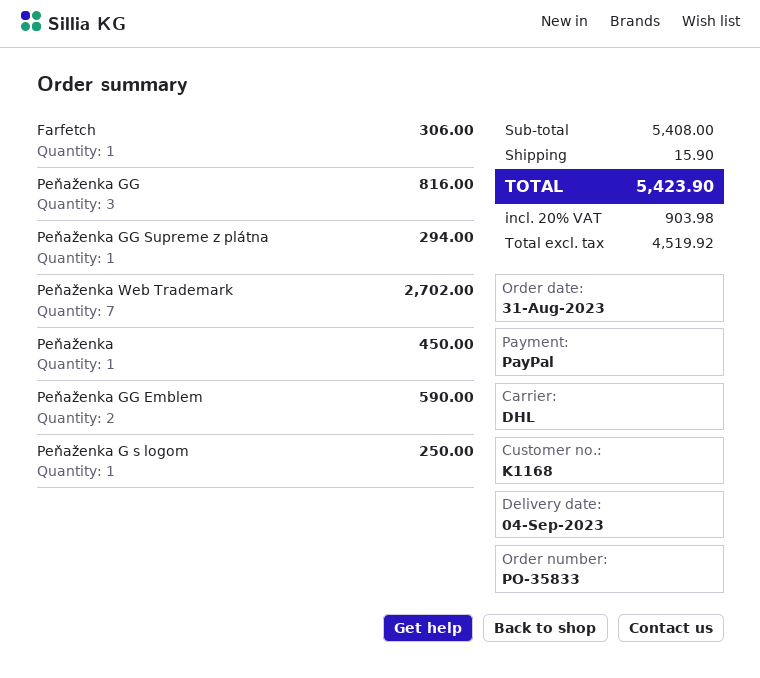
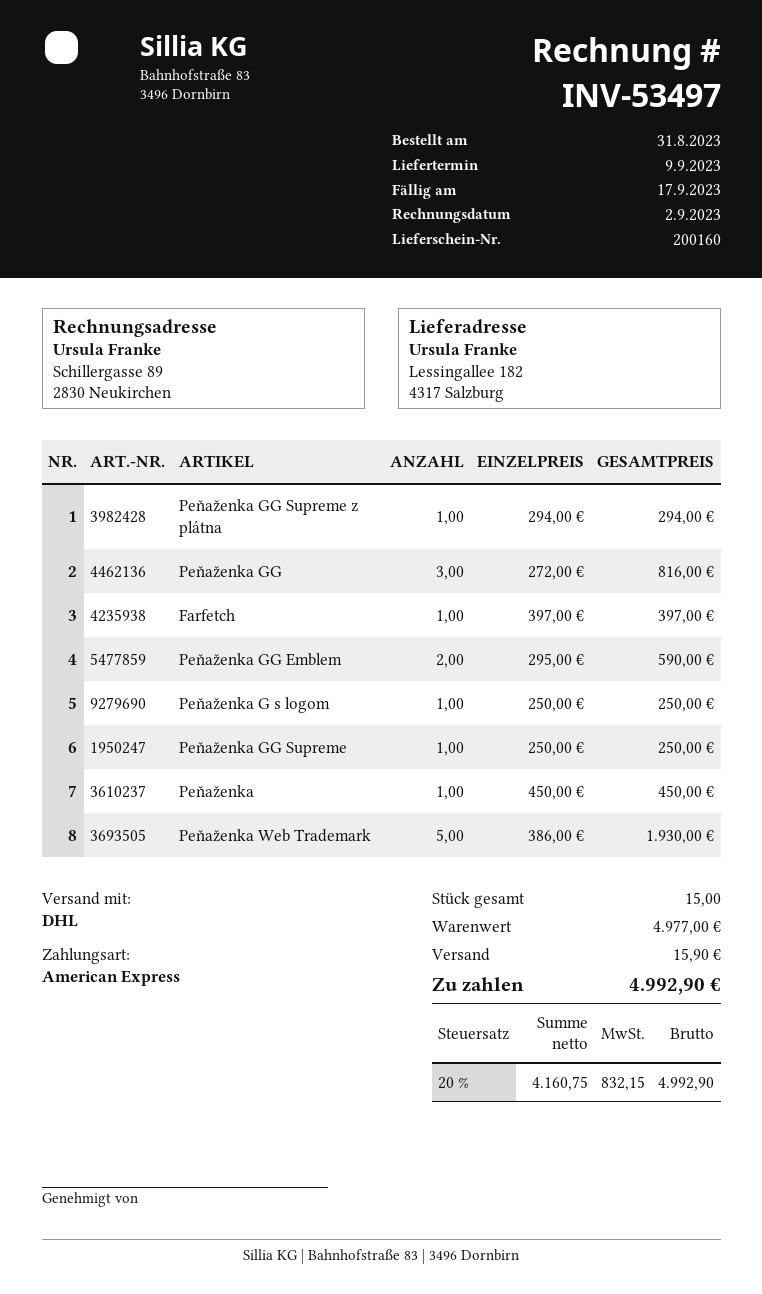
delivery date: 2023-09-04 -> 2023-09-09
payment method: PayPal -> American Express
Farfetch: 1 for 306.00 -> 1 for 397.00
Peňaženka Web Trademark: 7 for 2702.00 -> 5 for 1930.00
Peňaženka GG Supreme: none -> 1 for 250.00
subtotal: 5408.00 -> 4977.00
net: 4519.92 -> 4160.75
tax: 20% = 903.98 -> 20% = 832.15
total: 5423.90 -> 4992.90

